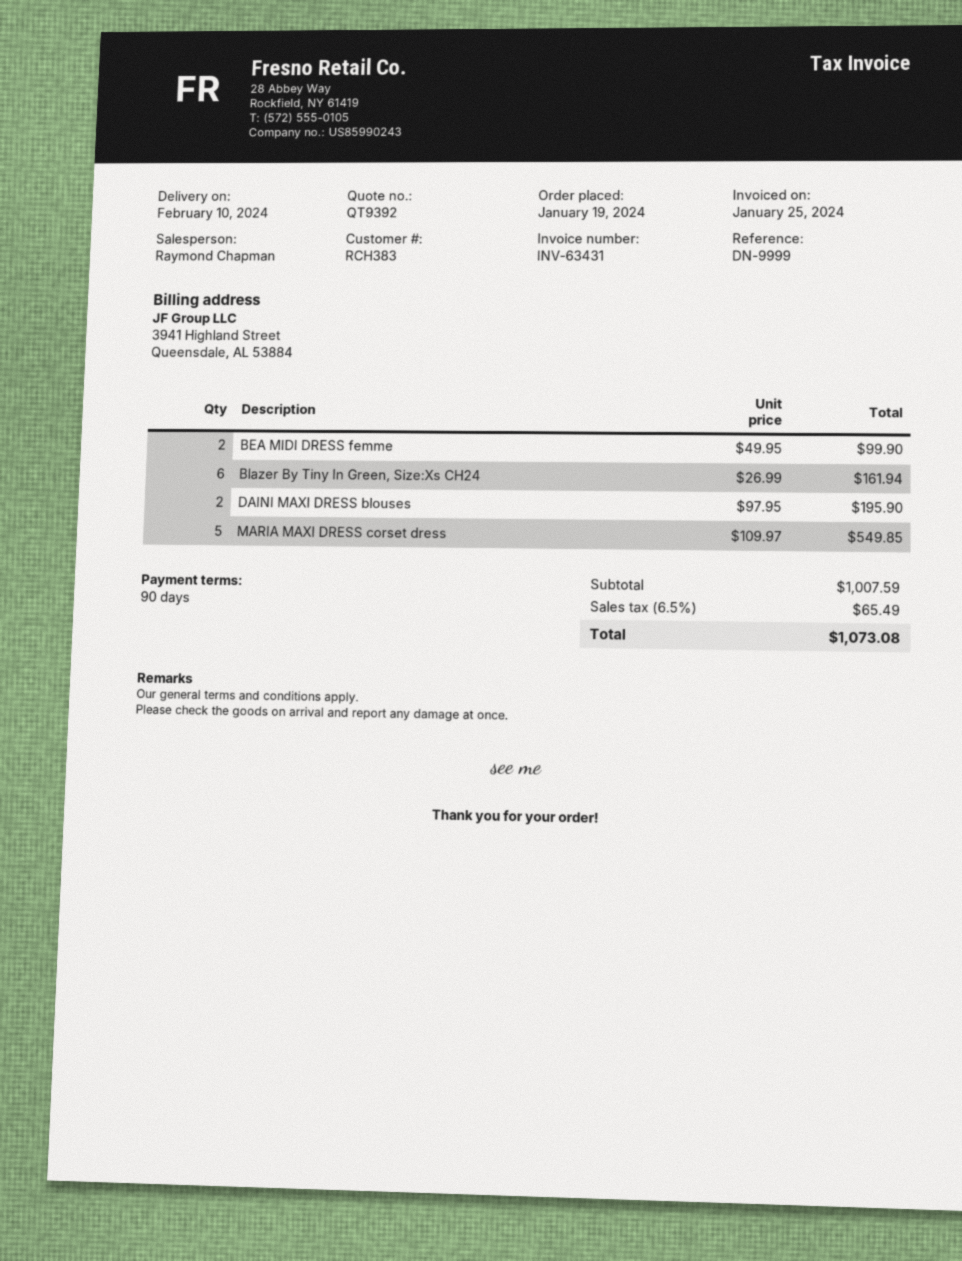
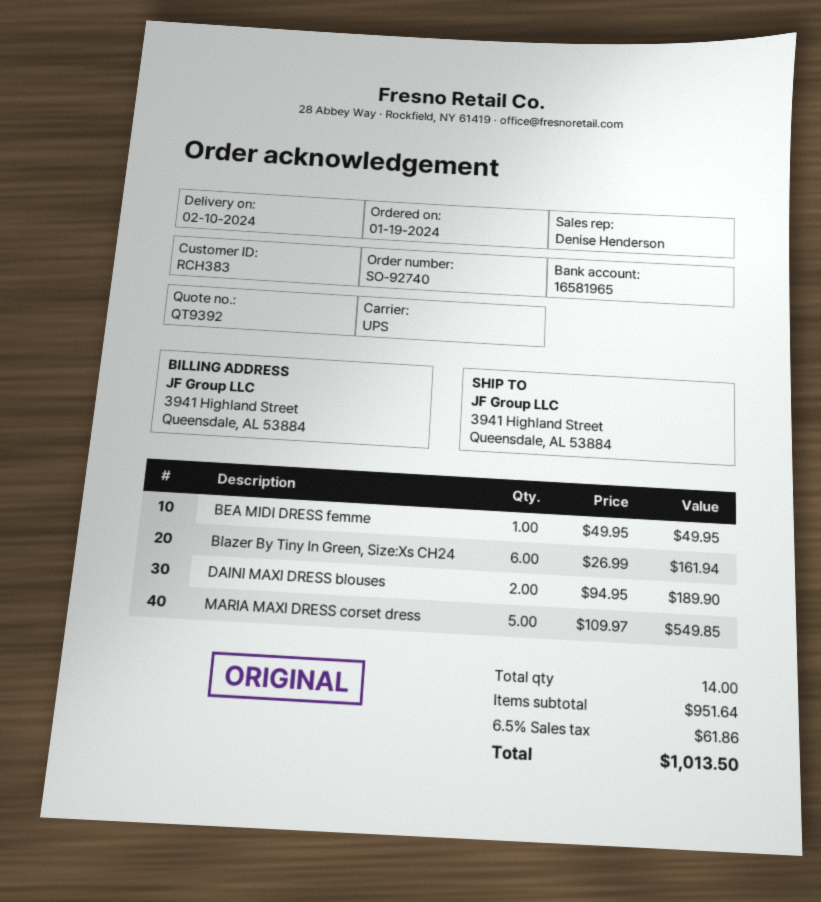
sales rep: Raymond Chapman -> Denise Henderson
BEA MIDI DRESS femme: 2 x 49.95 = 99.90 -> 1 x 49.95 = 49.95
DAINI MAXI DRESS blouses: 2 x 97.95 = 195.90 -> 2 x 94.95 = 189.90
subtotal: 1007.59 -> 951.64
tax: 6.5% = 65.49 -> 6.5% = 61.86
total: 1073.08 -> 1013.50

